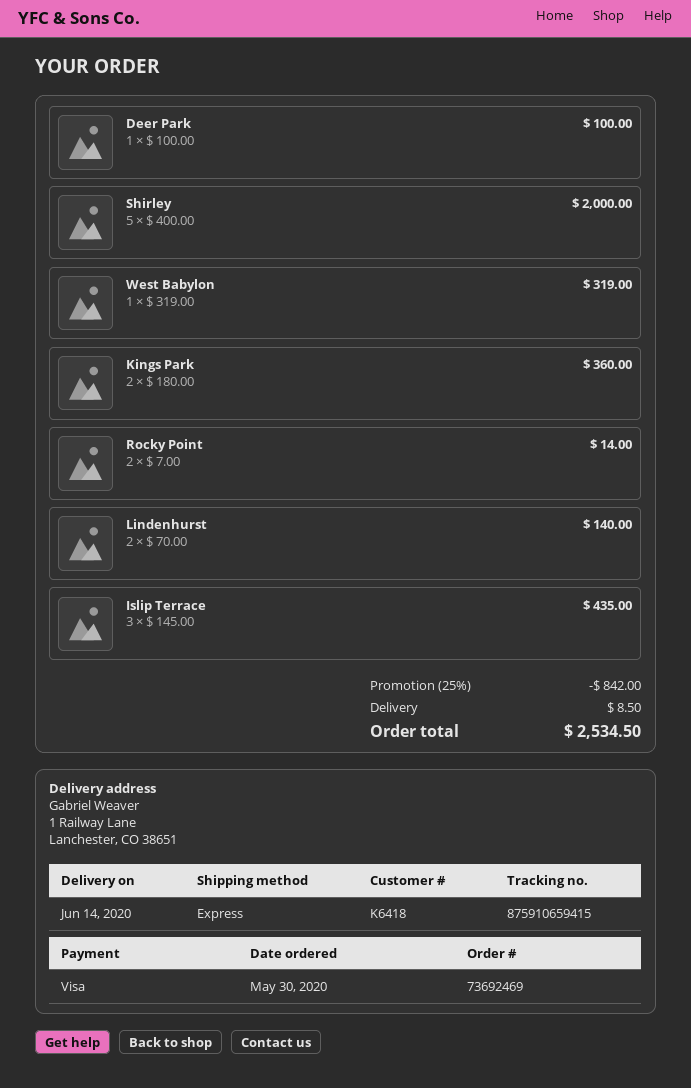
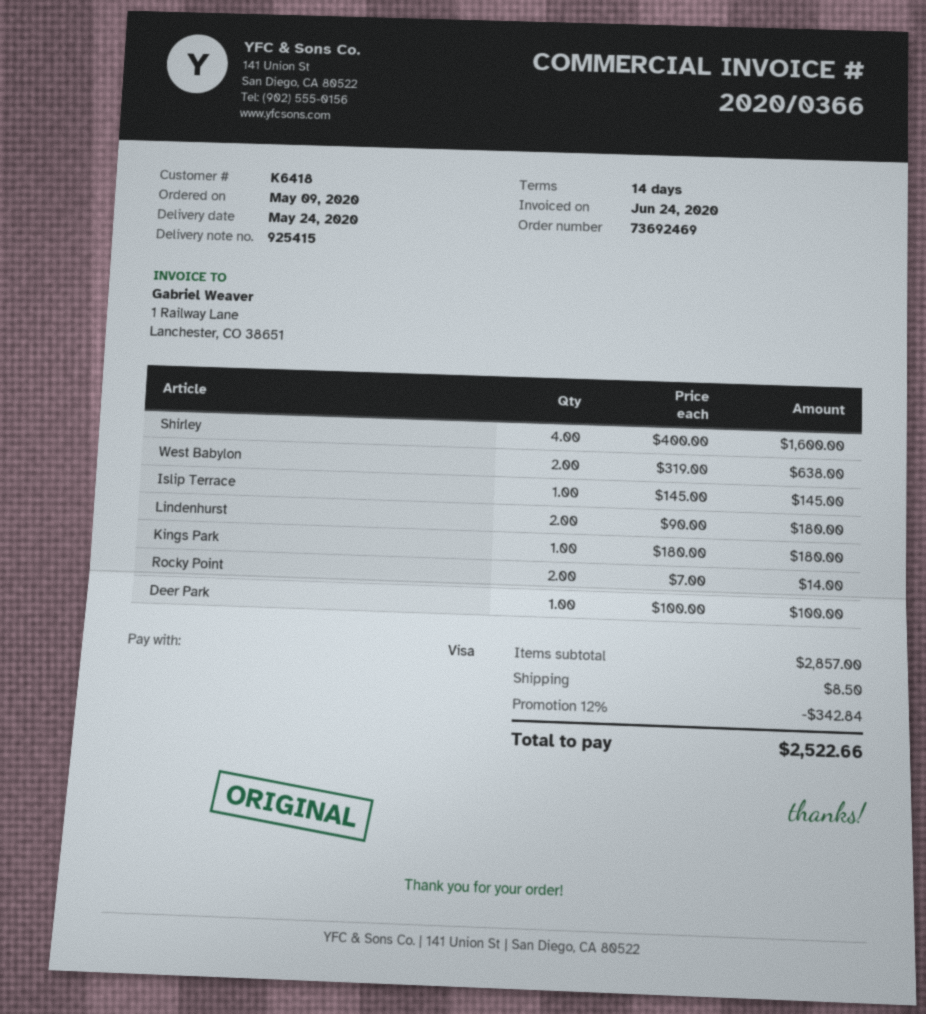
order date: 2020-05-30 -> 2020-05-09
delivery date: 2020-06-14 -> 2020-05-24
Shirley: 5 x 400.00 = 2000.00 -> 4 x 400.00 = 1600.00
West Babylon: 1 x 319.00 = 319.00 -> 2 x 319.00 = 638.00
Kings Park: 2 x 180.00 = 360.00 -> 1 x 180.00 = 180.00
Lindenhurst: 2 x 70.00 = 140.00 -> 2 x 90.00 = 180.00
Islip Terrace: 3 x 145.00 = 435.00 -> 1 x 145.00 = 145.00
discount: 25% = 842.00 -> 12% = 342.84
total: 2534.50 -> 2522.66

